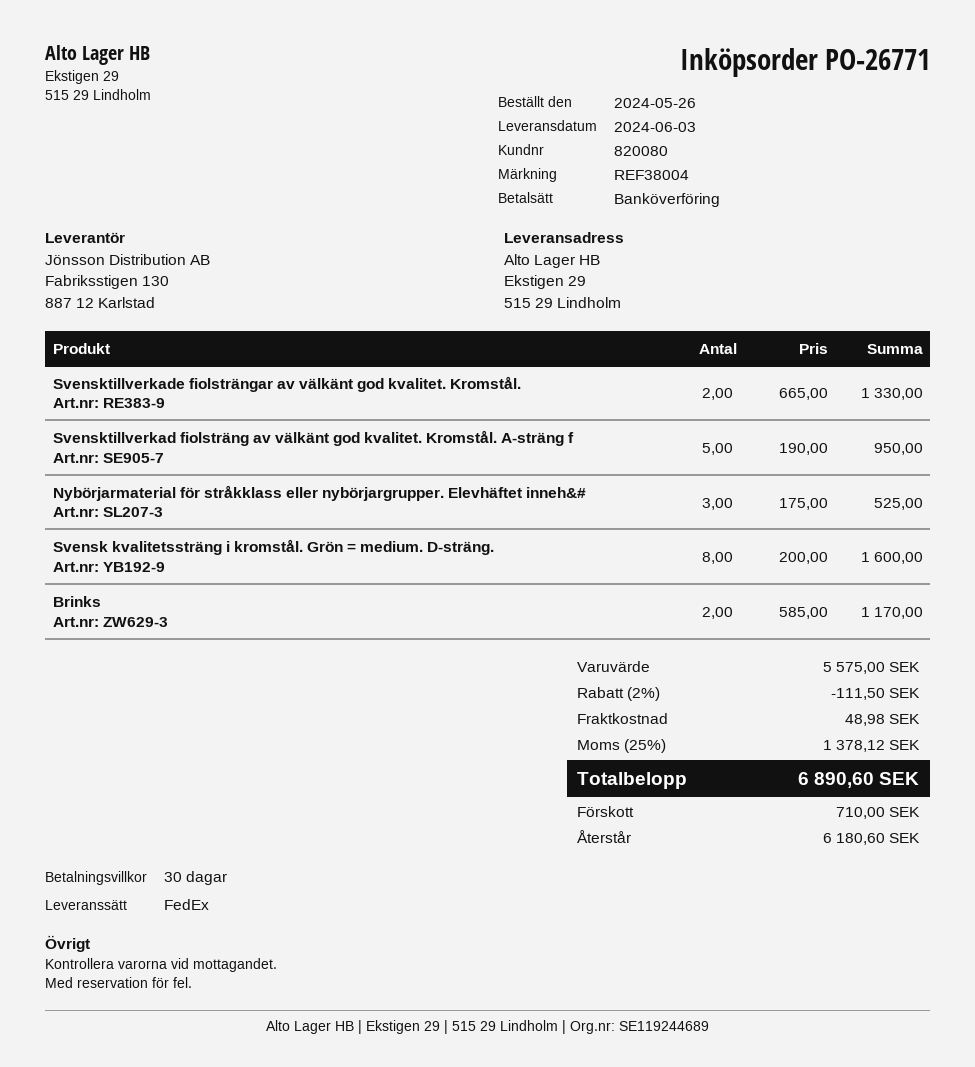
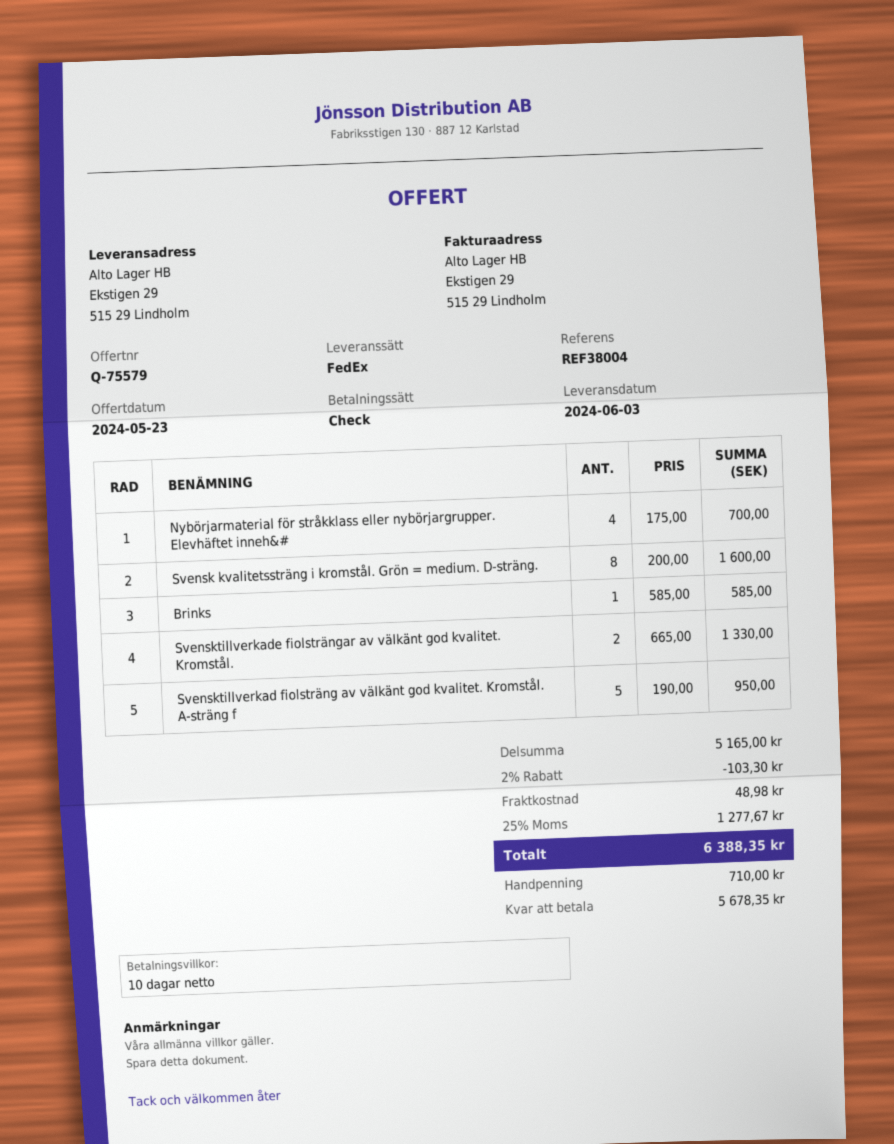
payment terms: 30 days -> 10 days
payment method: bank transfer -> cheque
Nybörjarmaterial för stråkklass eller nybörjargrupper. Elevhäftet inneh&#: 3 x 175.00 = 525.00 -> 4 x 175.00 = 700.00
Brinks: 2 x 585.00 = 1170.00 -> 1 x 585.00 = 585.00
subtotal: 5575.00 -> 5165.00
discount: 2% = 111.50 -> 2% = 103.30
tax: 25% = 1378.12 -> 25% = 1277.67
total: 6890.60 -> 6388.35
balance: 6180.60 -> 5678.35

